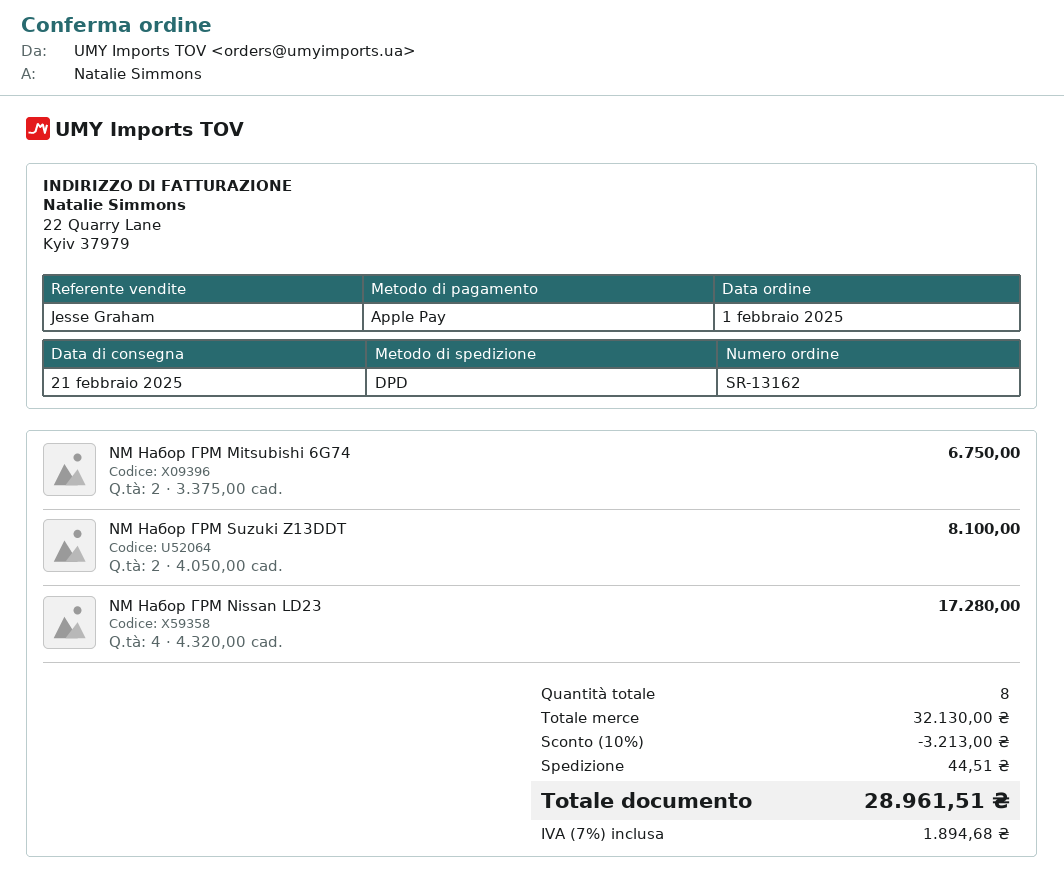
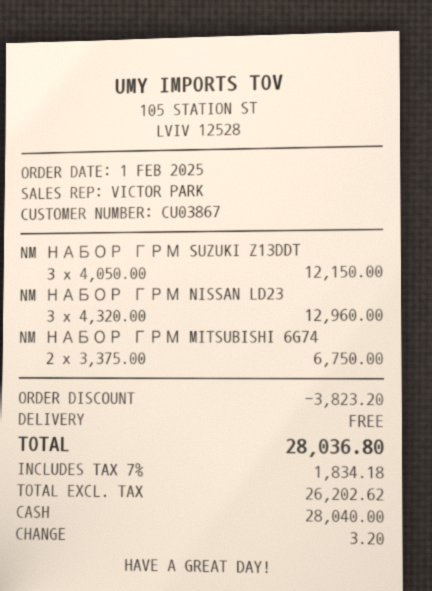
sales rep: Jesse Graham -> VICTOR PARK
payment method: Apple Pay -> cash
NM Набор ГРМ Suzuki Z13DDT: 2 x 4050.00 = 8100.00 -> 3 x 4050.00 = 12150.00
NM Набор ГРМ Nissan LD23: 4 x 4320.00 = 17280.00 -> 3 x 4320.00 = 12960.00
discount: 3213.00 -> 3823.20
shipping: 44.51 -> 0.00
tax: 7% = 1894.68 -> 7% = 1834.18
total: 28961.51 -> 28036.80

